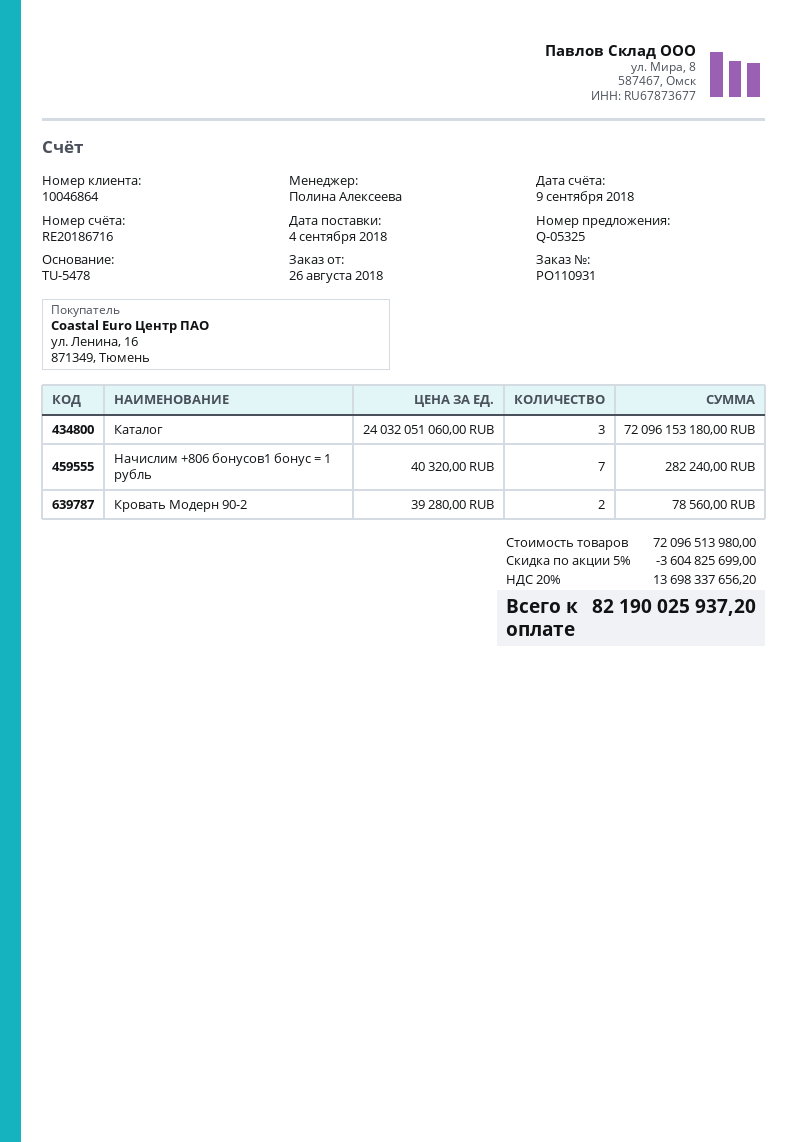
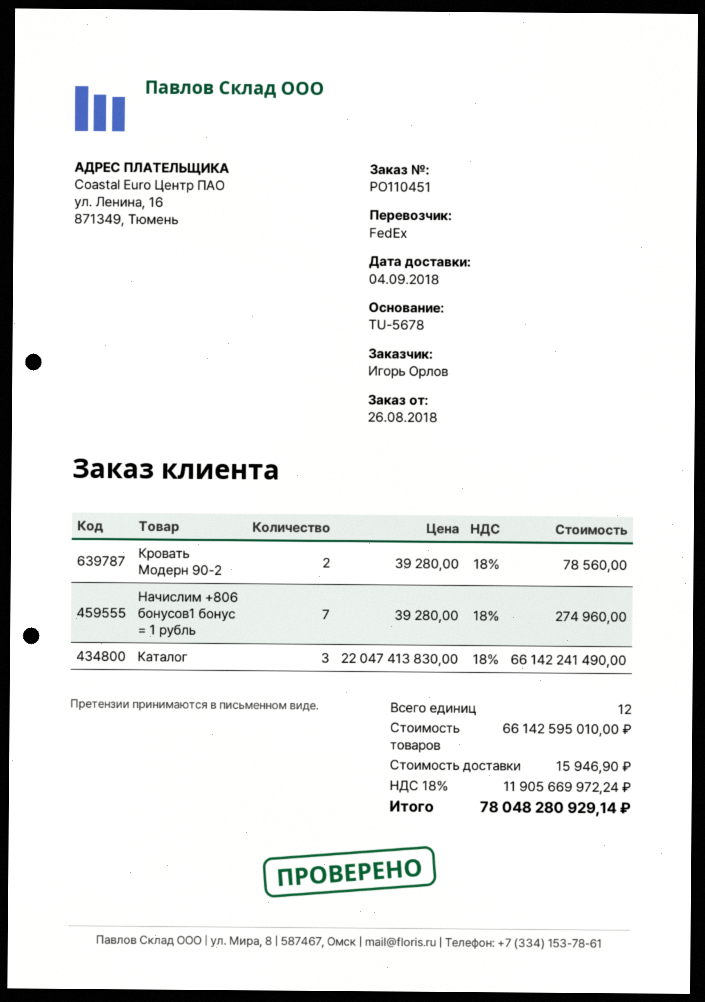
order number: PO110931 -> PO110451
reference: TU-5478 -> TU-5678
Каталог: 3 x 24032051060.00 = 72096153180.00 -> 3 x 22047413830.00 = 66142241490.00
Начислим +806 бонусов1 бонус = 1 рубль: 7 x 40320.00 = 282240.00 -> 7 x 39280.00 = 274960.00
subtotal: 72096513980.00 -> 66142595010.00
discount: 5% = 3604825699.00 -> none
shipping: none -> 15946.90
tax: 20% = 13698337656.20 -> 18% = 11905669972.24
total: 82190025937.20 -> 78048280929.14

